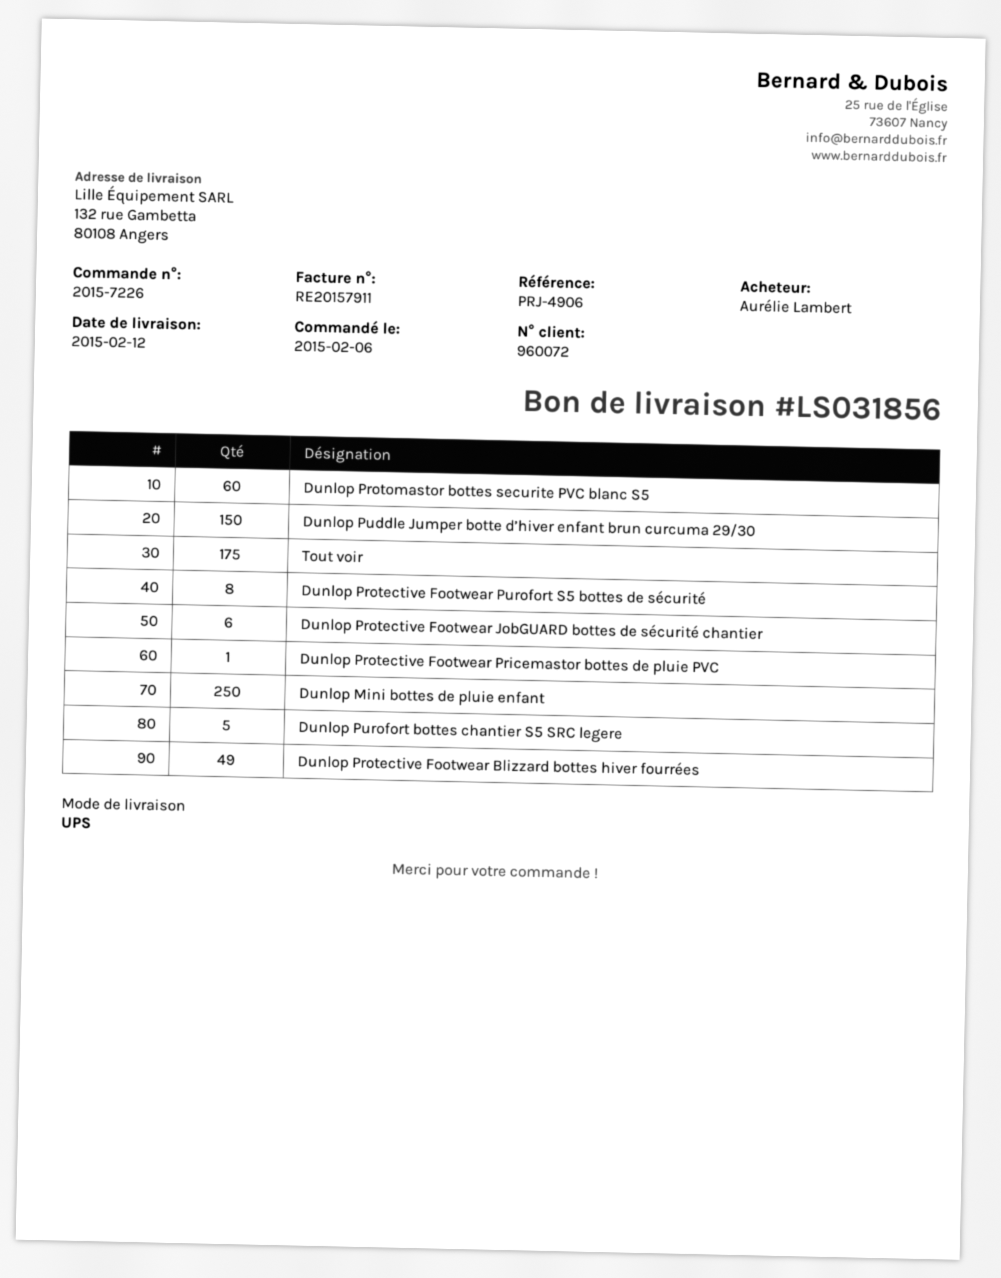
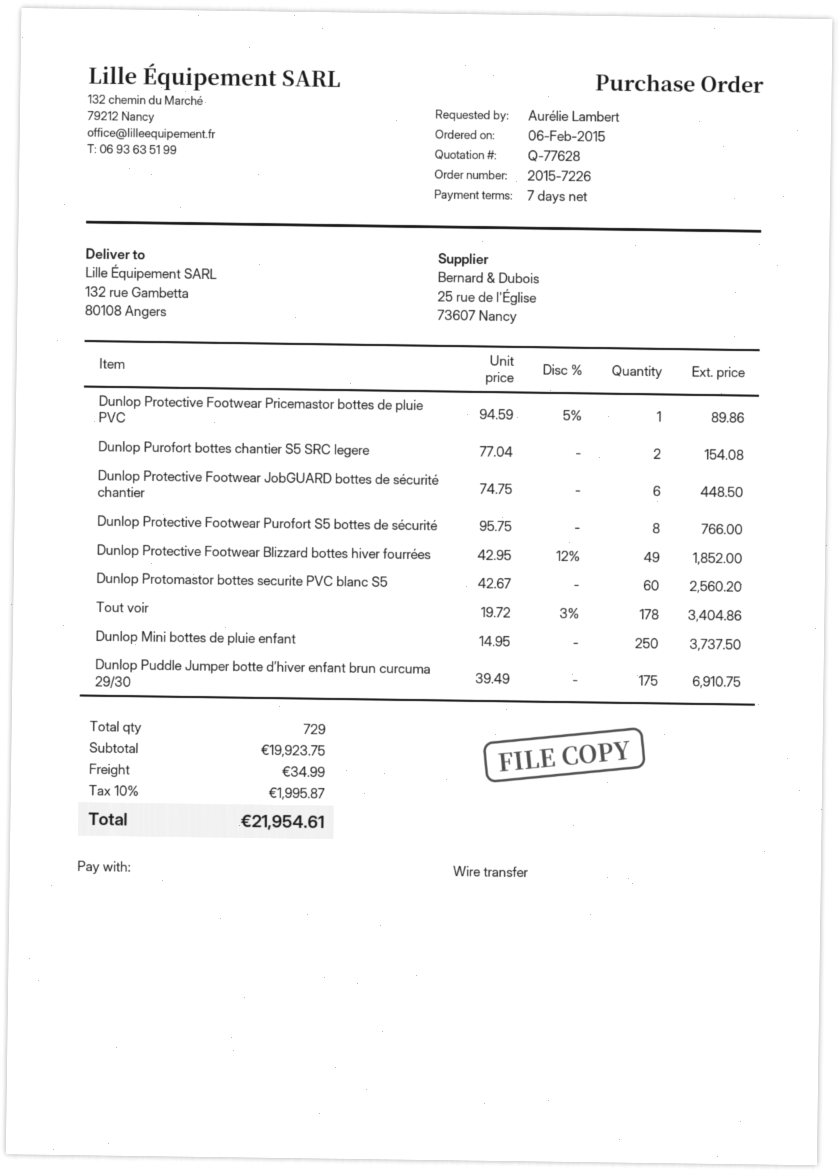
Dunlop Puddle Jumper botte d’hiver enfant brun curcuma 29/30: 150 -> 175
Tout voir: 175 -> 178
Dunlop Purofort bottes chantier S5 SRC legere: 5 -> 2

